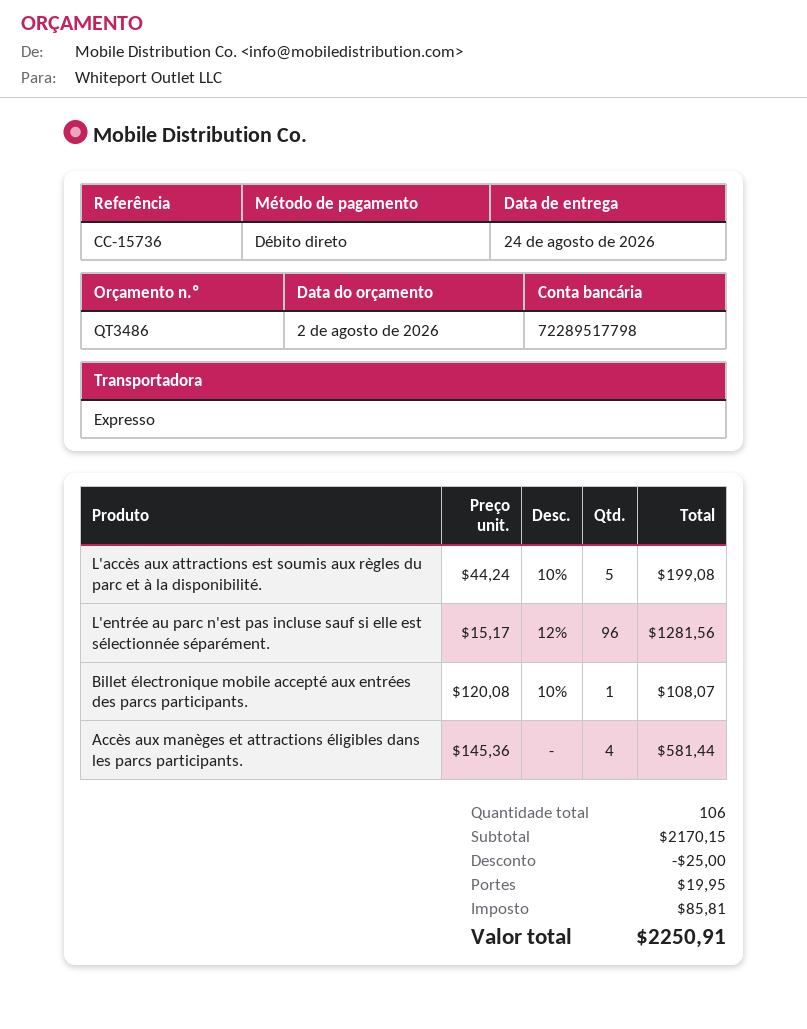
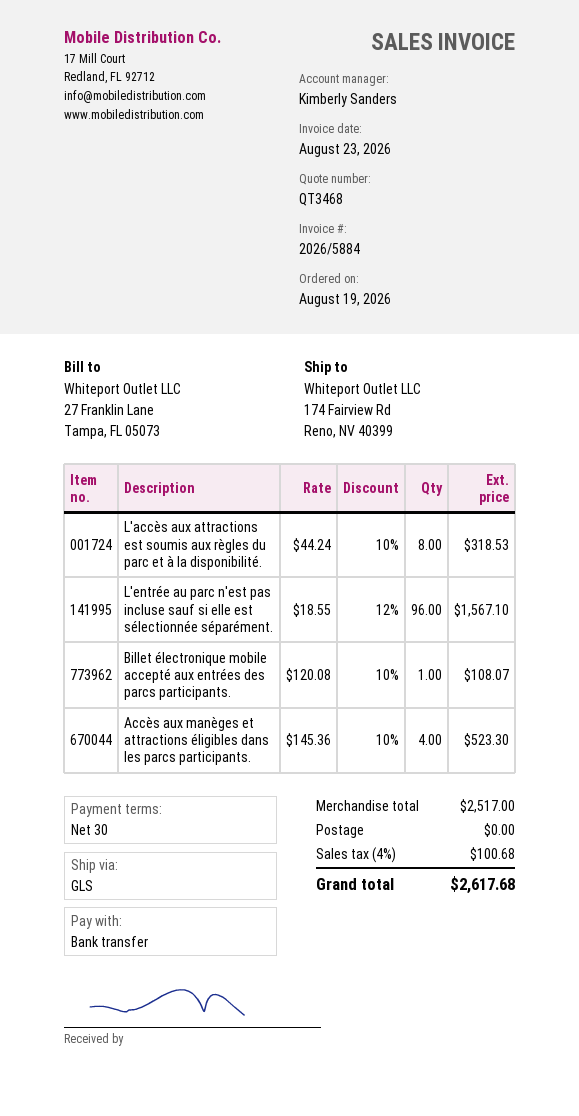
quote number: QT3486 -> QT3468
payment method: direct debit -> bank transfer
shipping method: express -> GLS
L'accès aux attractions est soumis aux règles du parc et à la disponibilité.: 5 x 44.24 - 10% = 199.08 -> 8 x 44.24 - 10% = 318.53
L'entrée au parc n'est pas incluse sauf si elle est sélectionnée séparément.: 96 x 15.17 - 12% = 1281.56 -> 96 x 18.55 - 12% = 1567.10
Accès aux manèges et attractions éligibles dans les parcs participants.: 4 x 145.36 = 581.44 -> 4 x 145.36 - 10% = 523.30
subtotal: 2170.15 -> 2517.00
discount: 25.00 -> none
shipping: 19.95 -> 0.00
tax: 85.81 -> 100.68
total: 2250.91 -> 2617.68

